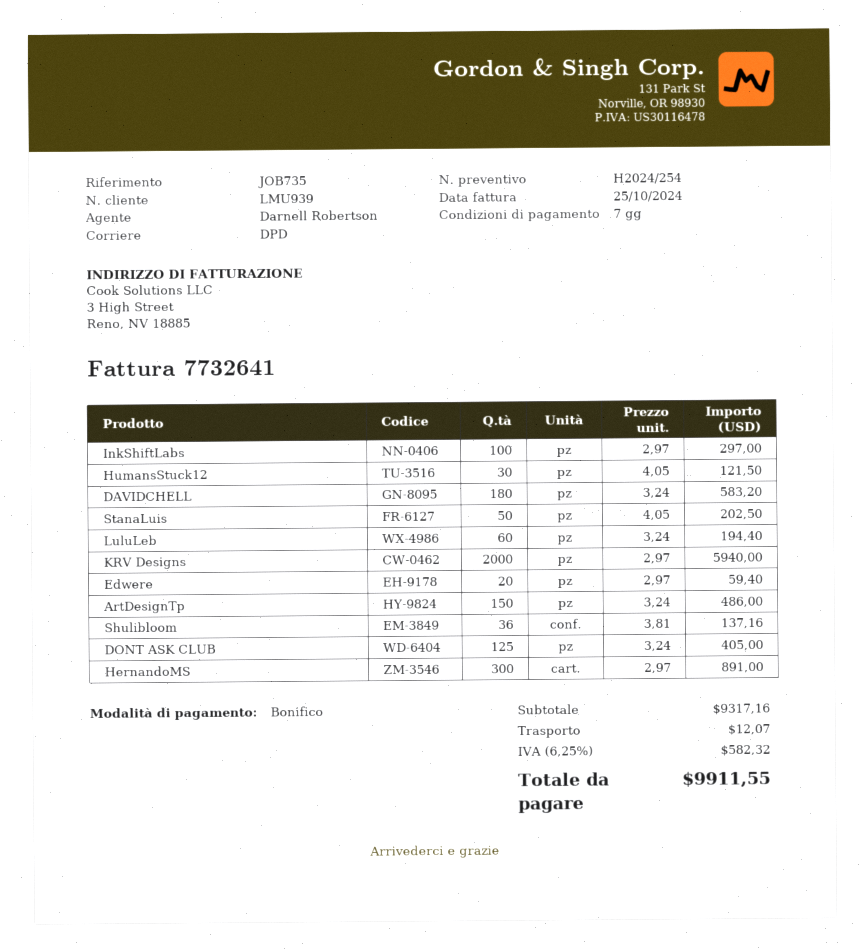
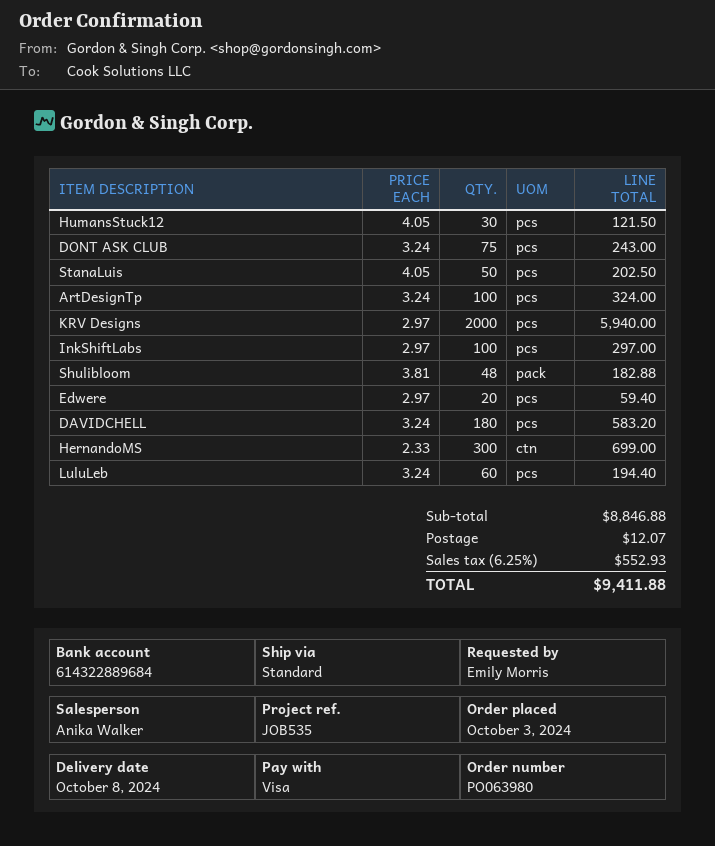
reference: JOB735 -> JOB535
sales rep: Darnell Robertson -> Anika Walker
payment method: bank transfer -> Visa
shipping method: DPD -> standard
ArtDesignTp: 150 x 3.24 = 486.00 -> 100 x 3.24 = 324.00
Shulibloom: 36 x 3.81 = 137.16 -> 48 x 3.81 = 182.88
DONT ASK CLUB: 125 x 3.24 = 405.00 -> 75 x 3.24 = 243.00
HernandoMS: 300 x 2.97 = 891.00 -> 300 x 2.33 = 699.00
subtotal: 9317.16 -> 8846.88
tax: 6.25% = 582.32 -> 6.25% = 552.93
total: 9911.55 -> 9411.88

